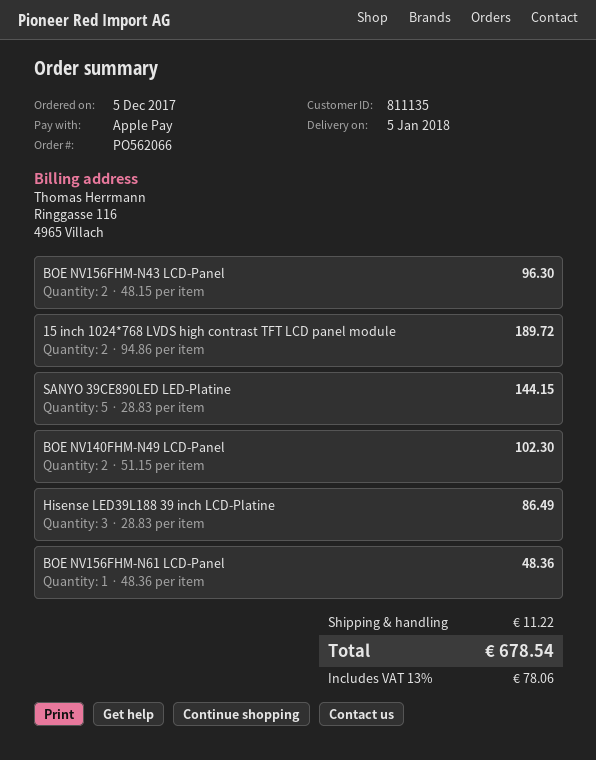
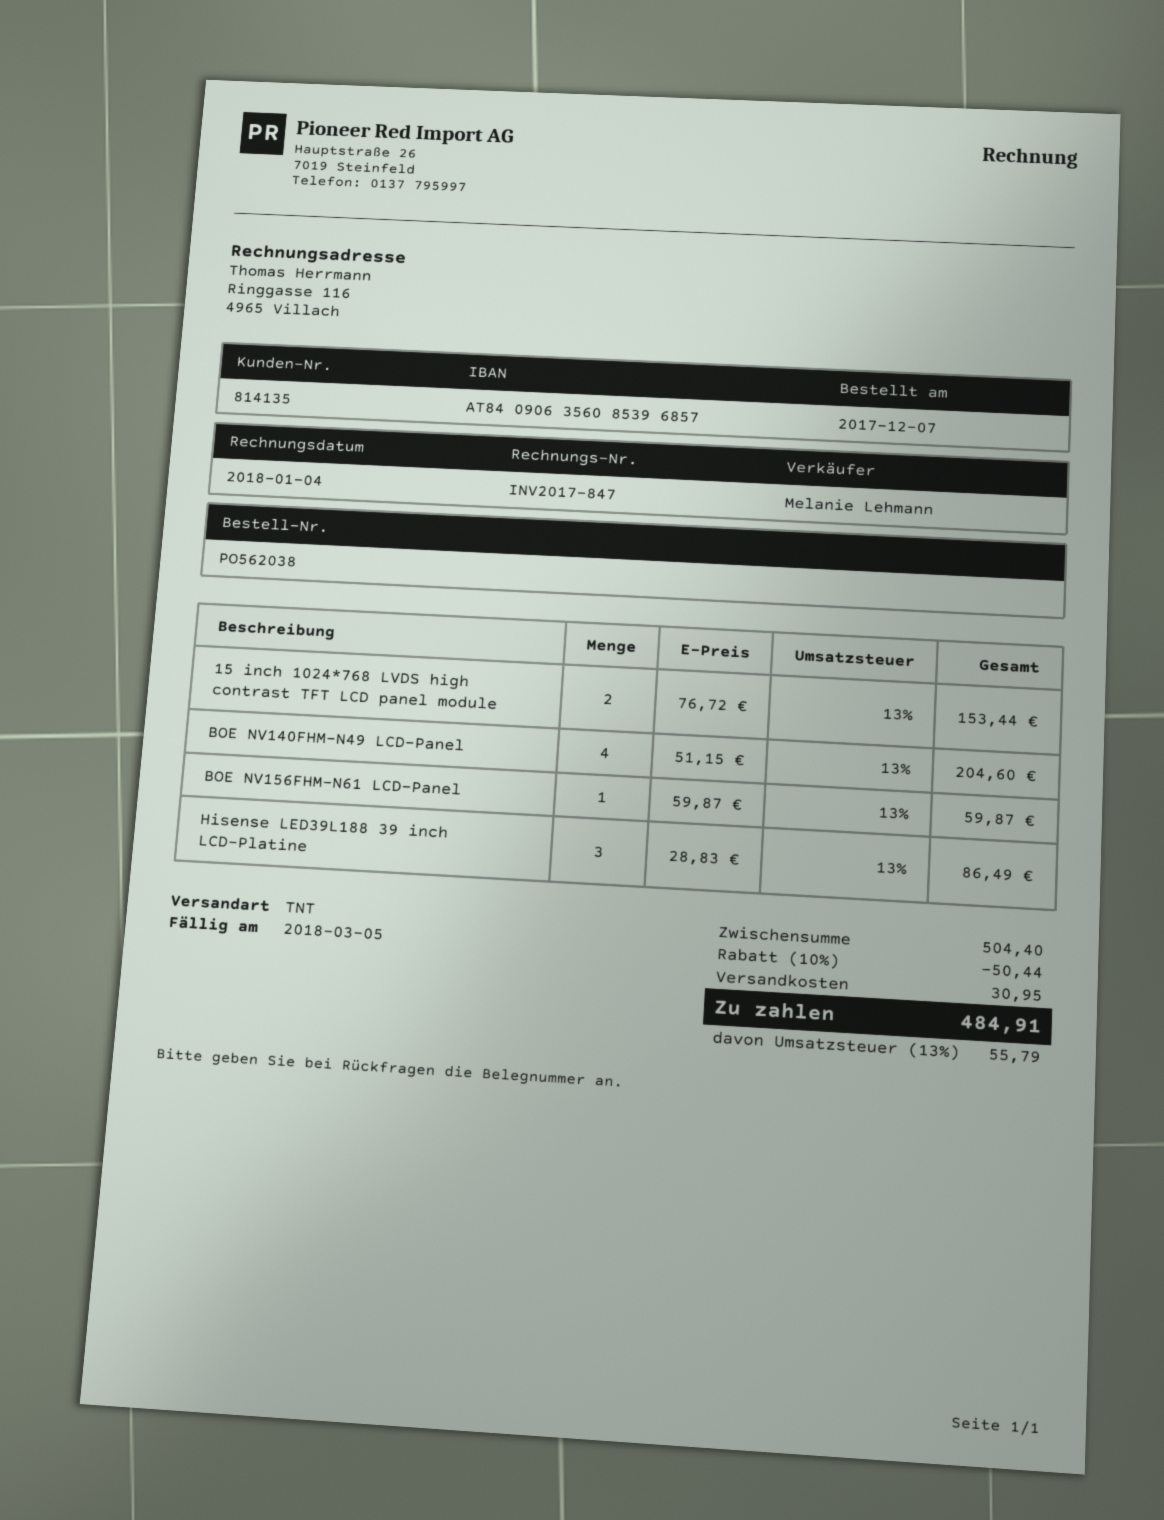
order number: PO562066 -> PO562038
order date: 2017-12-05 -> 2017-12-07
customer number: 811135 -> 814135
BOE NV156FHM-N43 LCD-Panel: 2 x 48.15 = 96.30 -> none
15 inch 1024*768 LVDS high contrast TFT LCD panel module: 2 x 94.86 = 189.72 -> 2 x 76.72 = 153.44
SANYO 39CE890LED LED-Platine: 5 x 28.83 = 144.15 -> none
BOE NV140FHM-N49 LCD-Panel: 2 x 51.15 = 102.30 -> 4 x 51.15 = 204.60
BOE NV156FHM-N61 LCD-Panel: 1 x 48.36 = 48.36 -> 1 x 59.87 = 59.87
discount: none -> 10% = 50.44
shipping: 11.22 -> 30.95
tax: 13% = 78.06 -> 13% = 55.79
total: 678.54 -> 484.91

